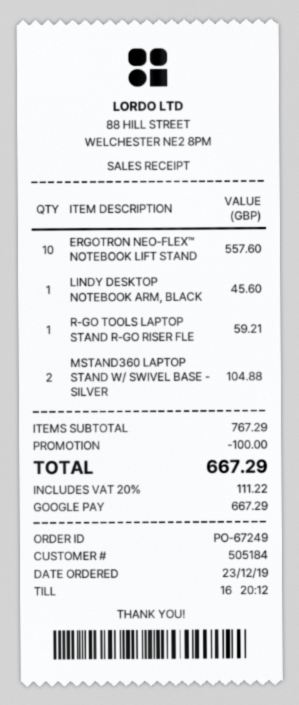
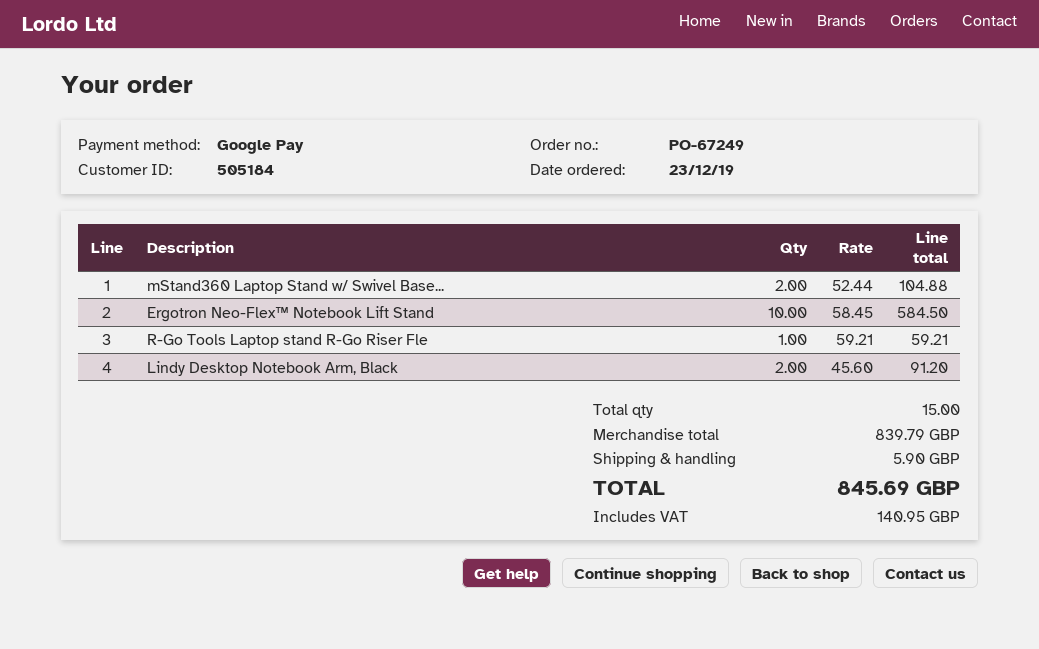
ERGOTRON NEO-FLEX™ NOTEBOOK LIFT STAND: 10 for 557.60 -> 10 for 584.50
LINDY DESKTOP NOTEBOOK ARM, BLACK: 1 for 45.60 -> 2 for 91.20
subtotal: 767.29 -> 839.79
discount: 100.00 -> none
shipping: none -> 5.90
tax: 111.22 -> 140.95
total: 667.29 -> 845.69

